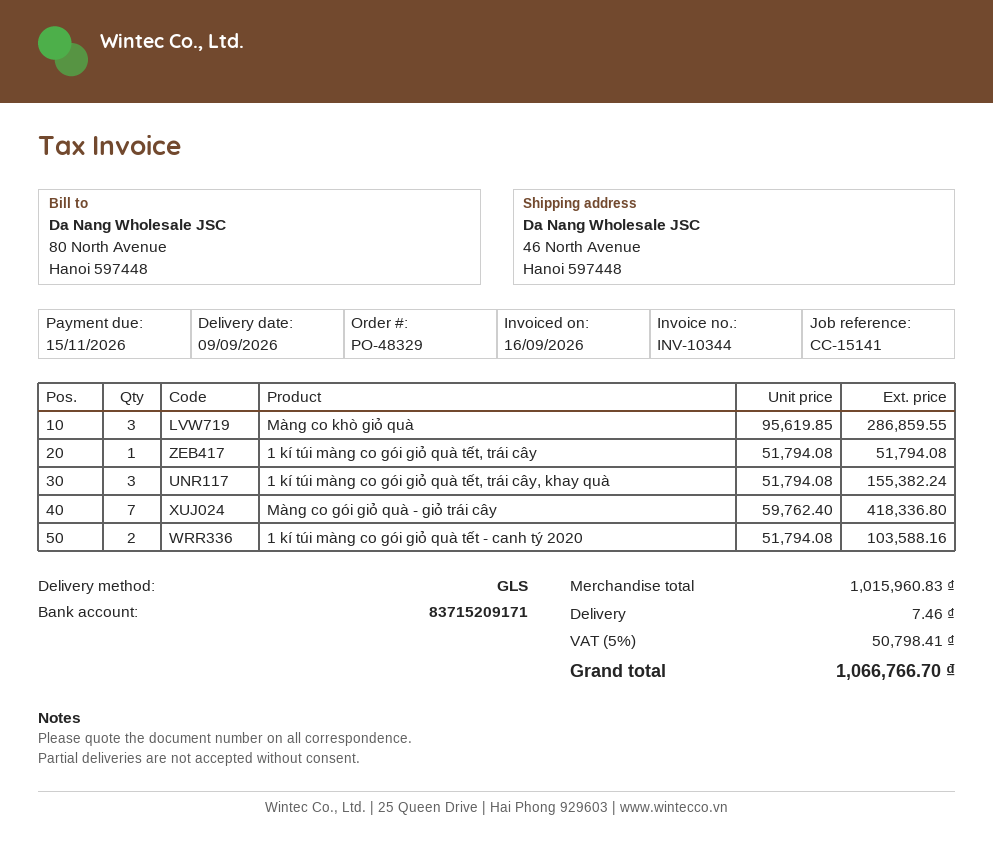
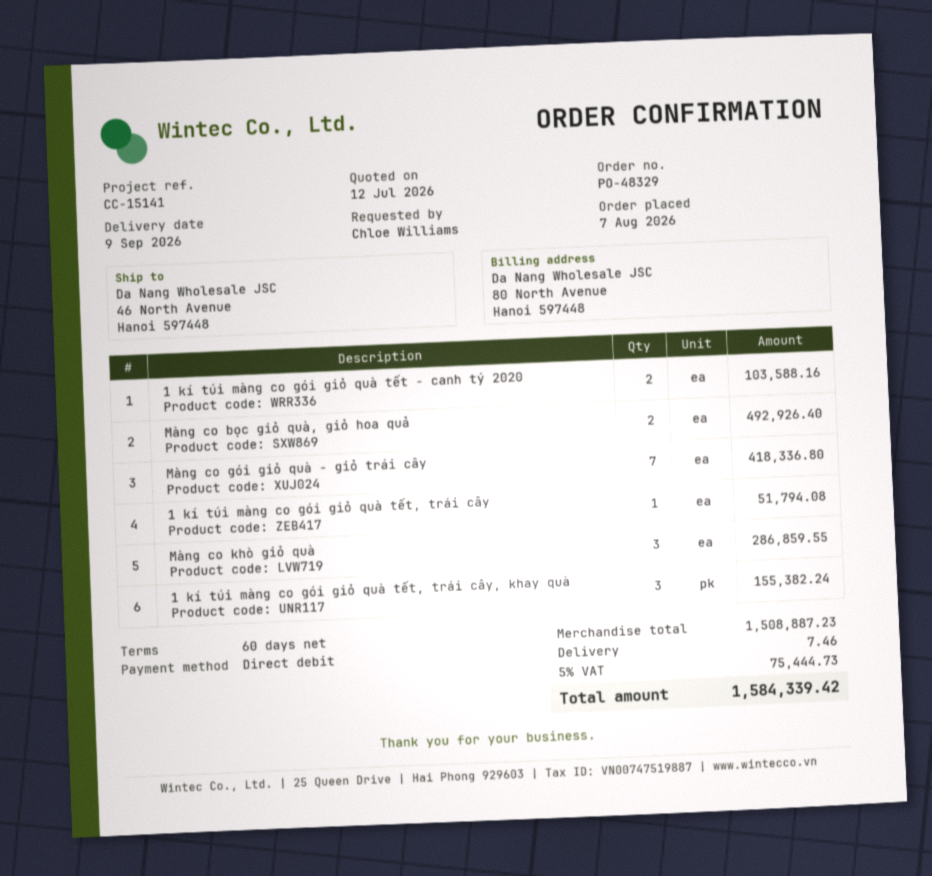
Màng co bọc giỏ quà, giỏ hoa quả: none -> 2 for 492926.40
subtotal: 1015960.83 -> 1508887.23
tax: 5% = 50798.41 -> 5% = 75444.73
total: 1066766.70 -> 1584339.42

